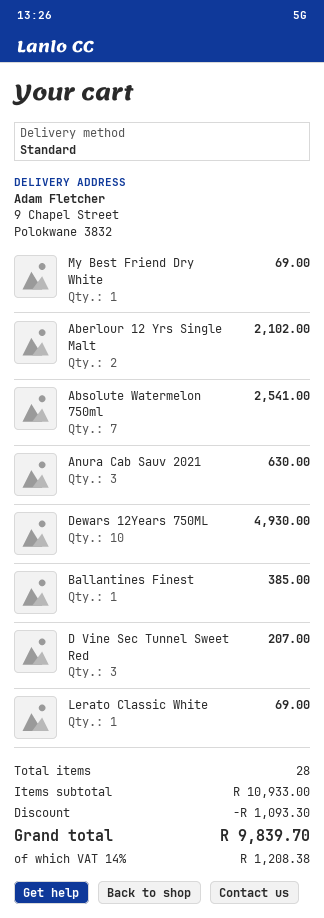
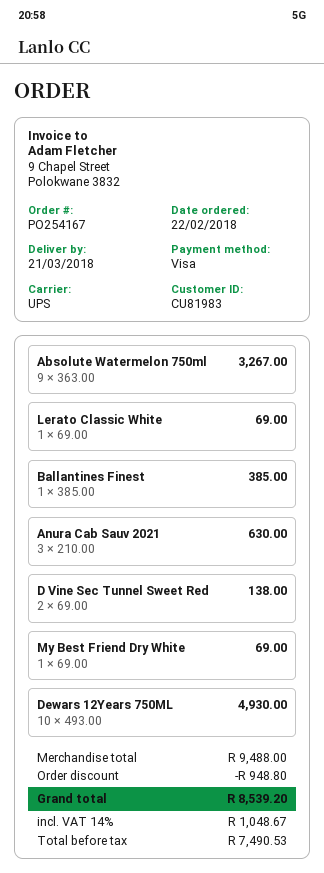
shipping method: standard -> UPS
Aberlour 12 Yrs Single Malt: 2 for 2102.00 -> none
Absolute Watermelon 750ml: 7 for 2541.00 -> 9 for 3267.00
D Vine Sec Tunnel Sweet Red: 3 for 207.00 -> 2 for 138.00
subtotal: 10933.00 -> 9488.00
discount: 1093.30 -> 948.80
tax: 14% = 1208.38 -> 14% = 1048.67
total: 9839.70 -> 8539.20

